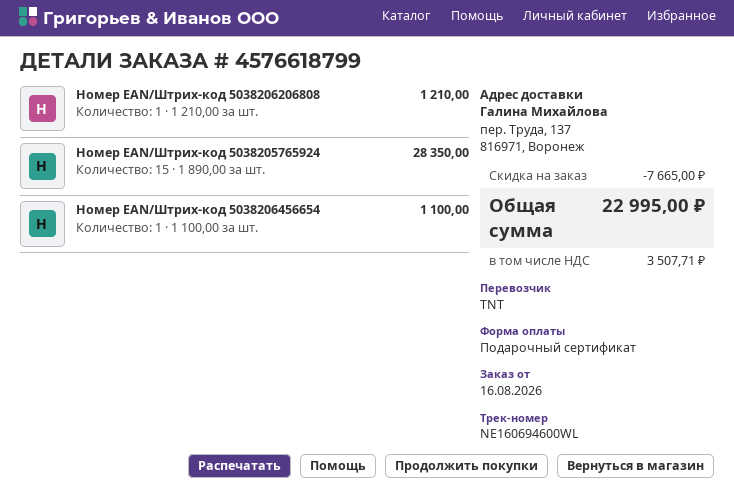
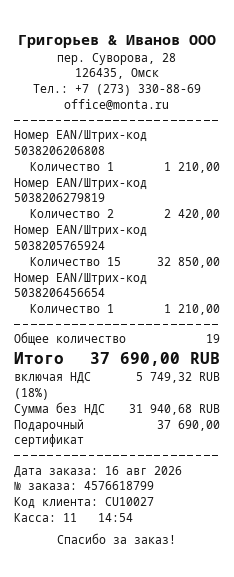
Номер EAN/Штрих-код 5038205765924: 15 for 28350.00 -> 15 for 32850.00
Номер EAN/Штрих-код 5038206456654: 1 for 1100.00 -> 1 for 1210.00
Номер EAN/Штрих-код 5038206279819: none -> 2 for 2420.00
discount: 7665.00 -> none
tax: 3507.71 -> 5749.32
total: 22995.00 -> 37690.00

